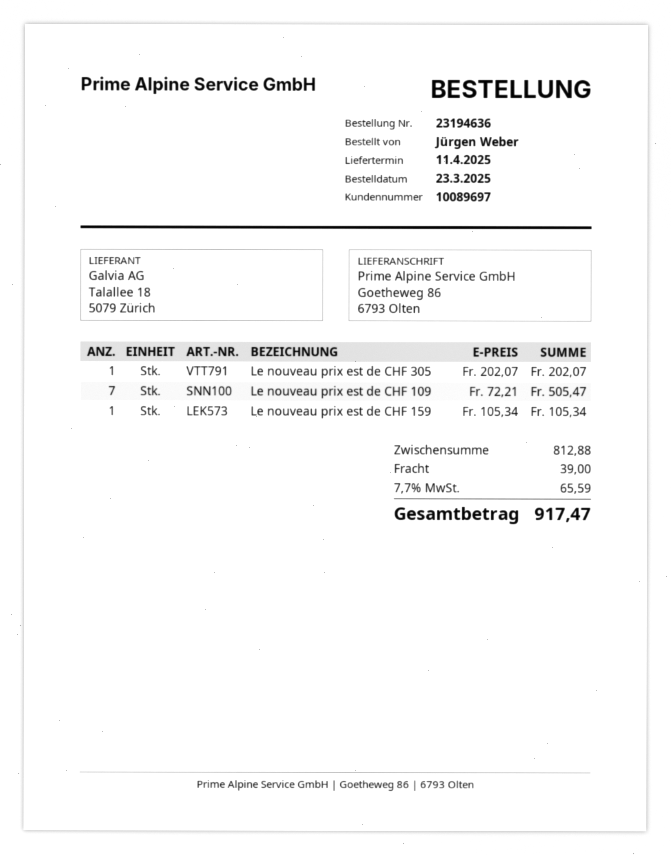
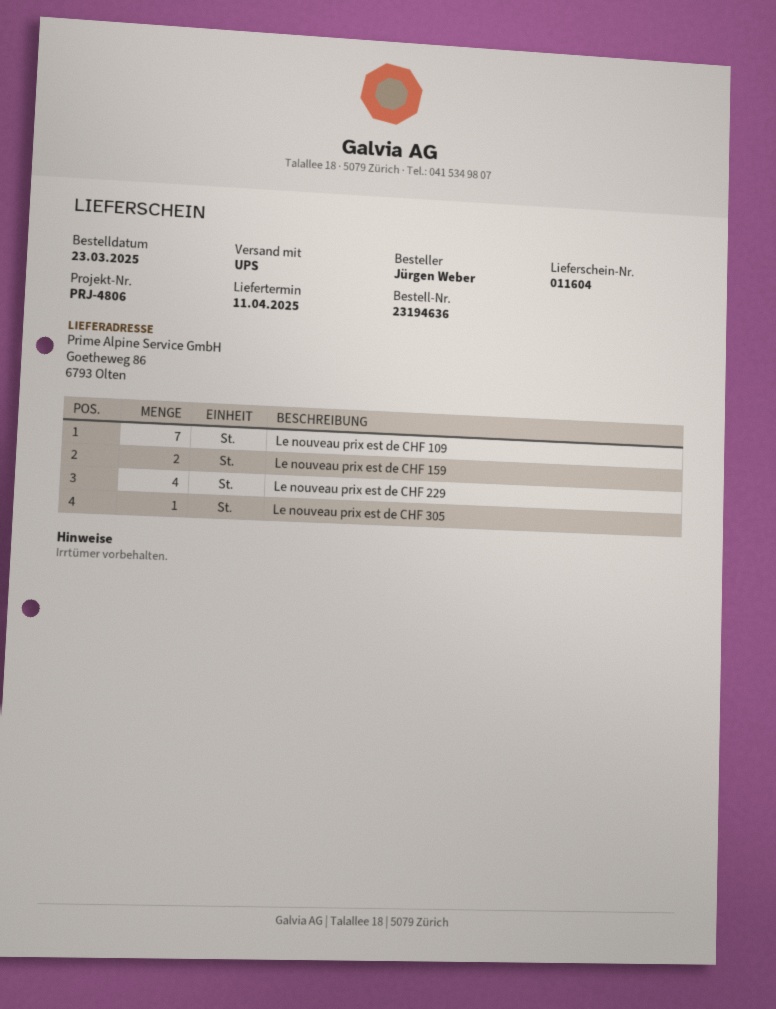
Le nouveau prix est de CHF 159: 1 -> 2
Le nouveau prix est de CHF 229: none -> 4

